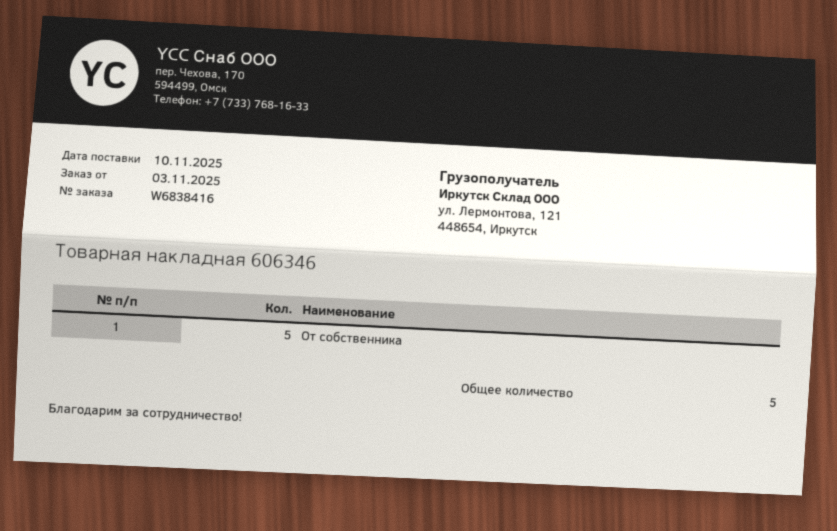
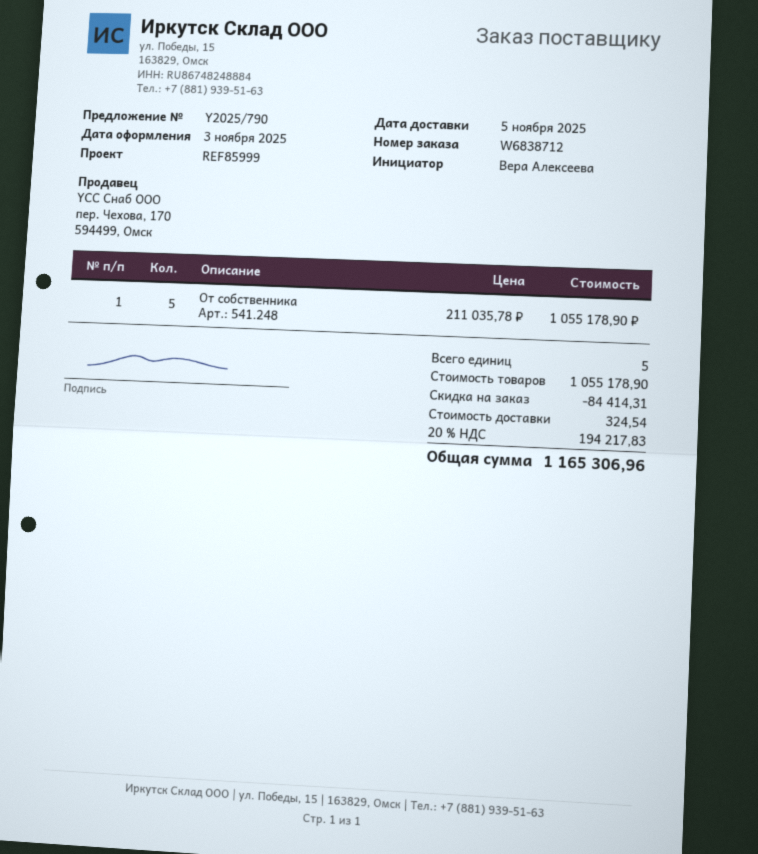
order number: W6838416 -> W6838712
delivery date: 2025-11-10 -> 2025-11-05

